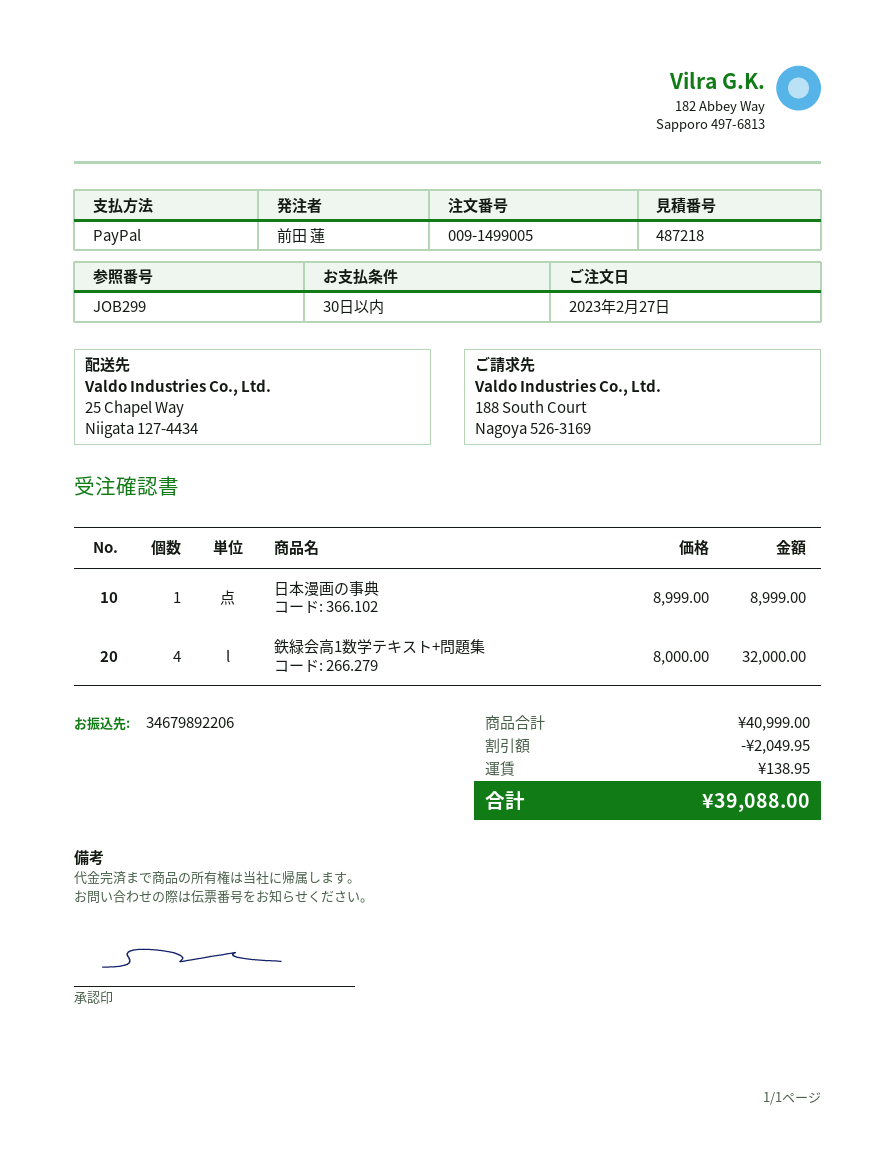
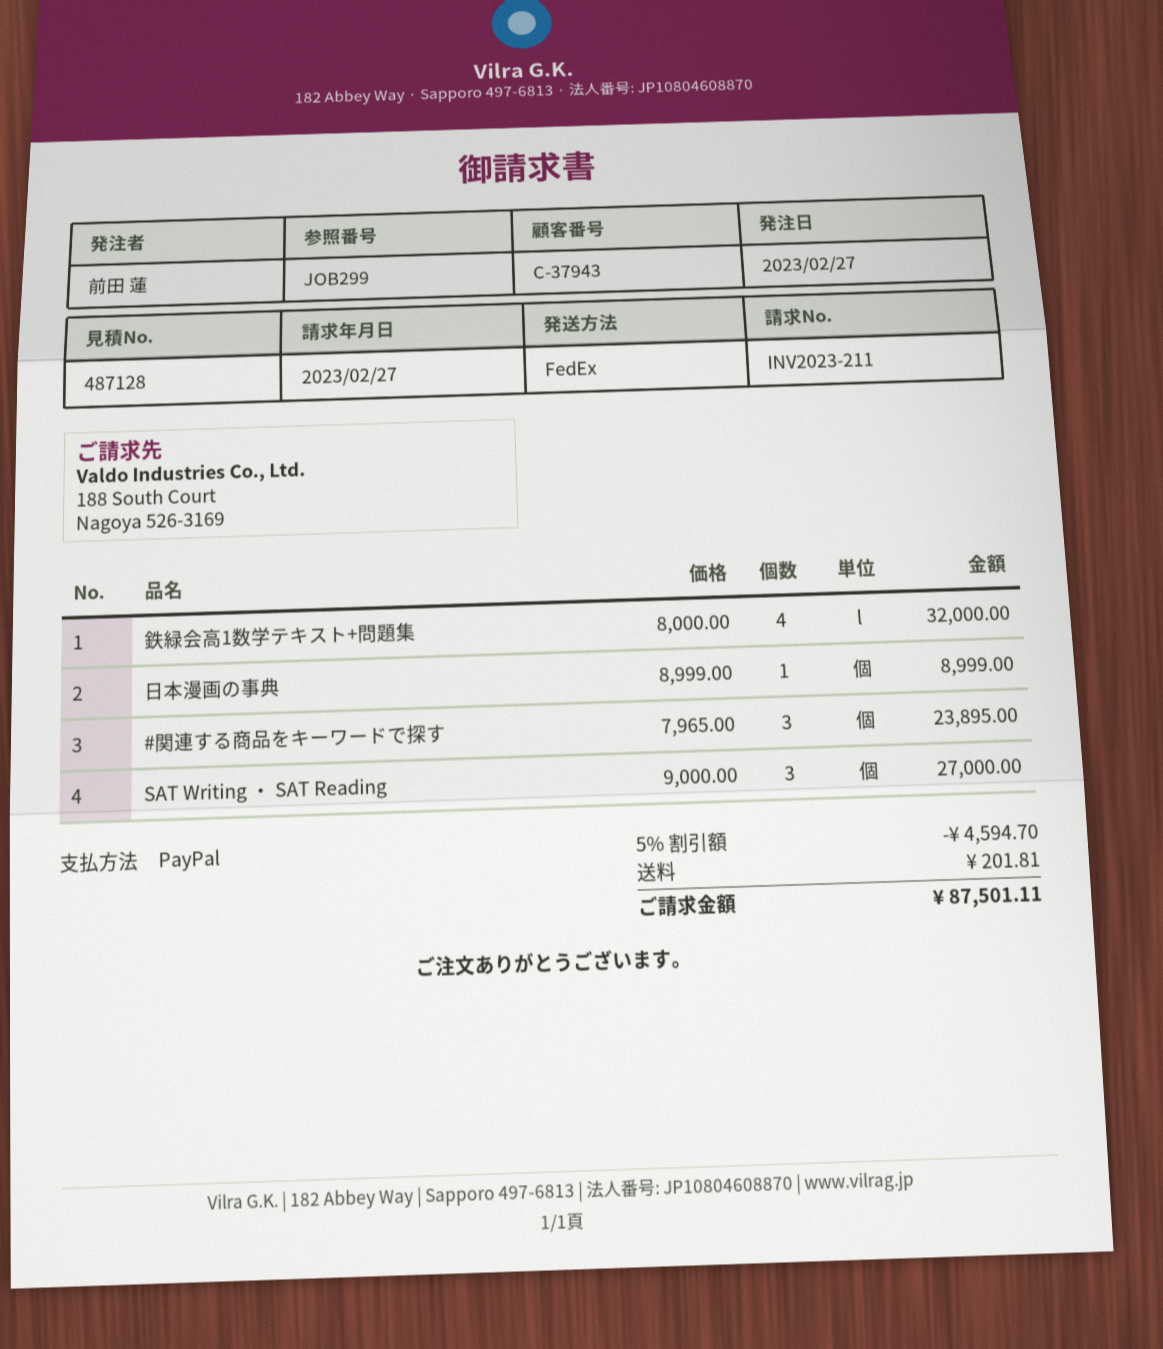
quote number: 487218 -> 487128
#関連する商品をキーワードで探す: none -> 3 x 7965.00 = 23895.00
SAT Writing ・ SAT Reading: none -> 3 x 9000.00 = 27000.00
discount: 2049.95 -> 4594.70
shipping: 138.95 -> 201.81
total: 39088.00 -> 87501.11

